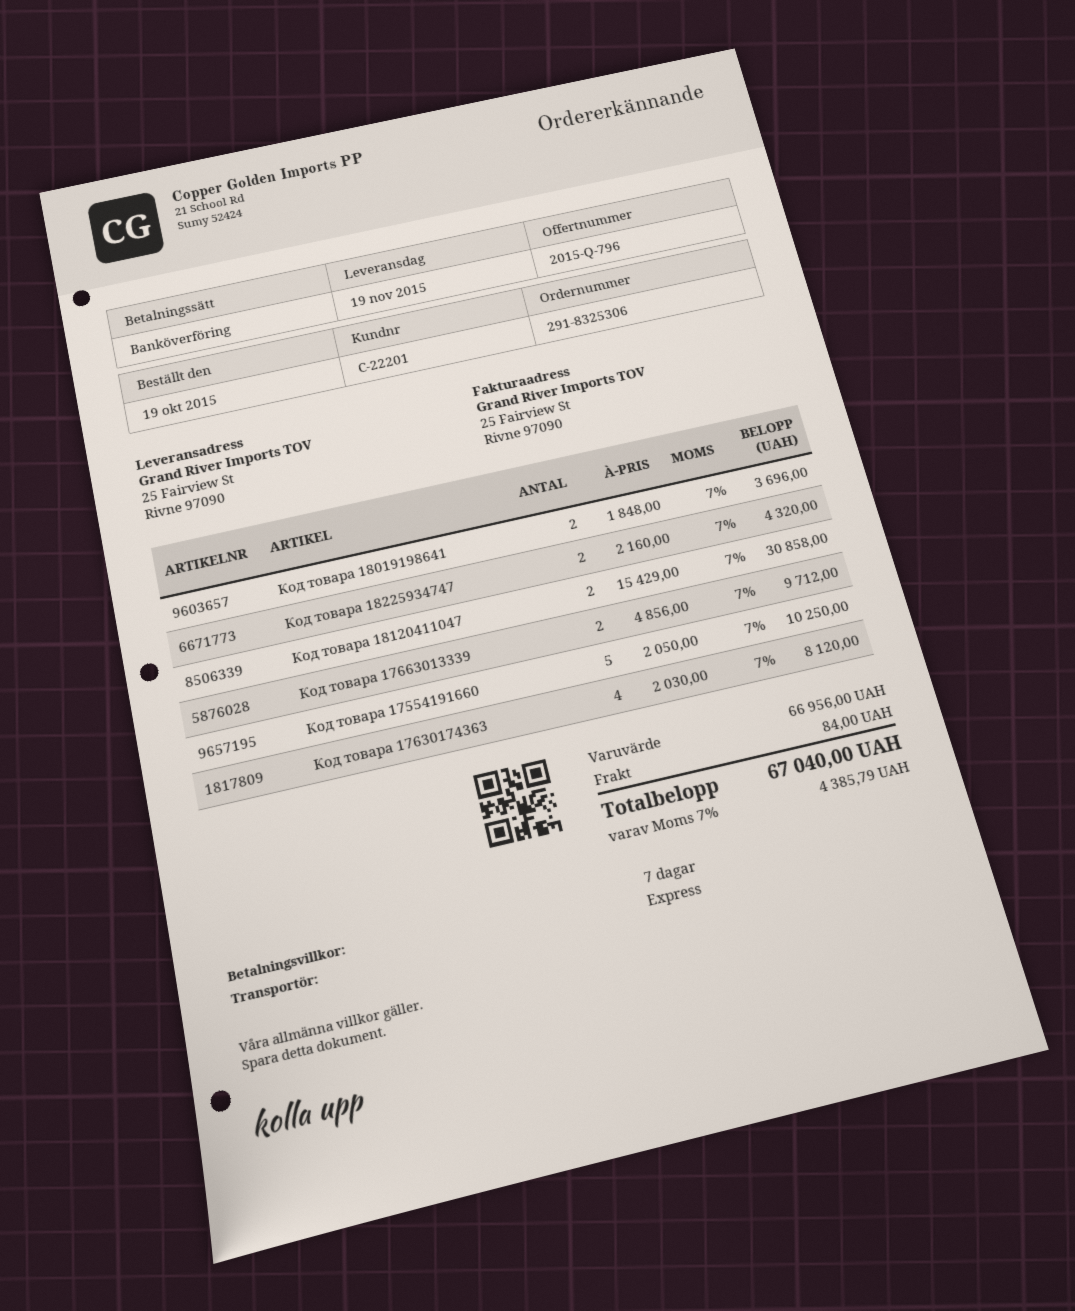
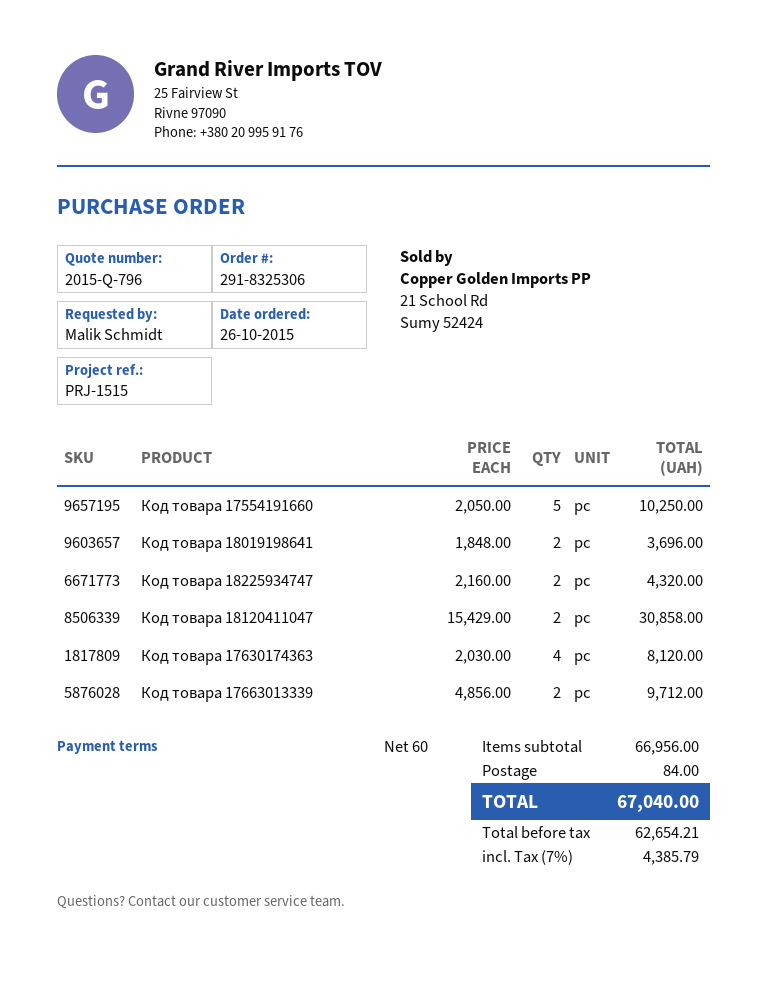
order date: 2015-10-19 -> 2015-10-26
payment terms: 7 days -> 60 days

